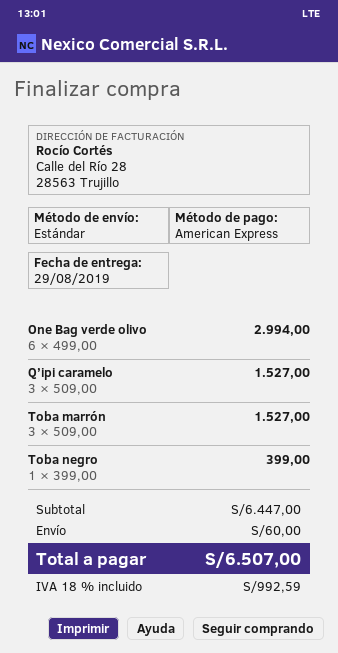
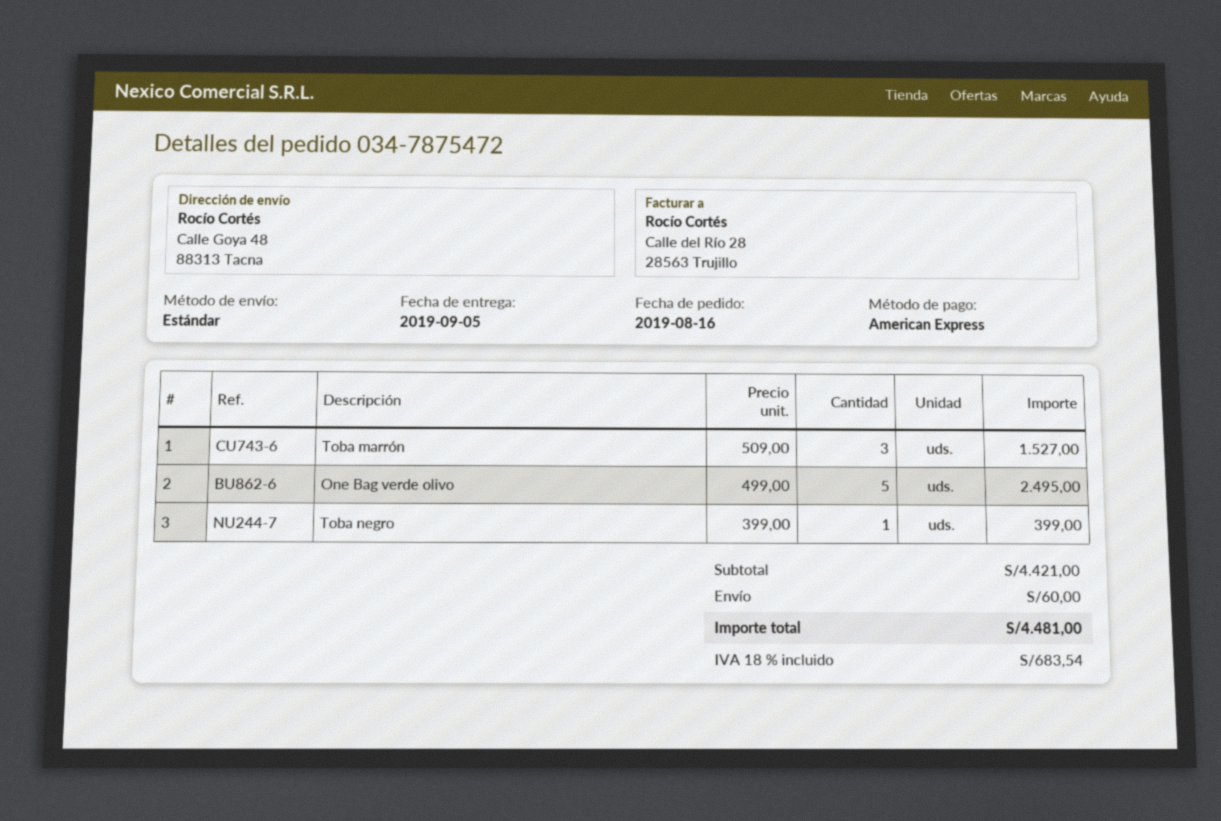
delivery date: 2019-08-29 -> 2019-09-05
One Bag verde olivo: 6 x 499.00 = 2994.00 -> 5 x 499.00 = 2495.00
Q’ipi caramelo: 3 x 509.00 = 1527.00 -> none
subtotal: 6447.00 -> 4421.00
tax: 18% = 992.59 -> 18% = 683.54
total: 6507.00 -> 4481.00

